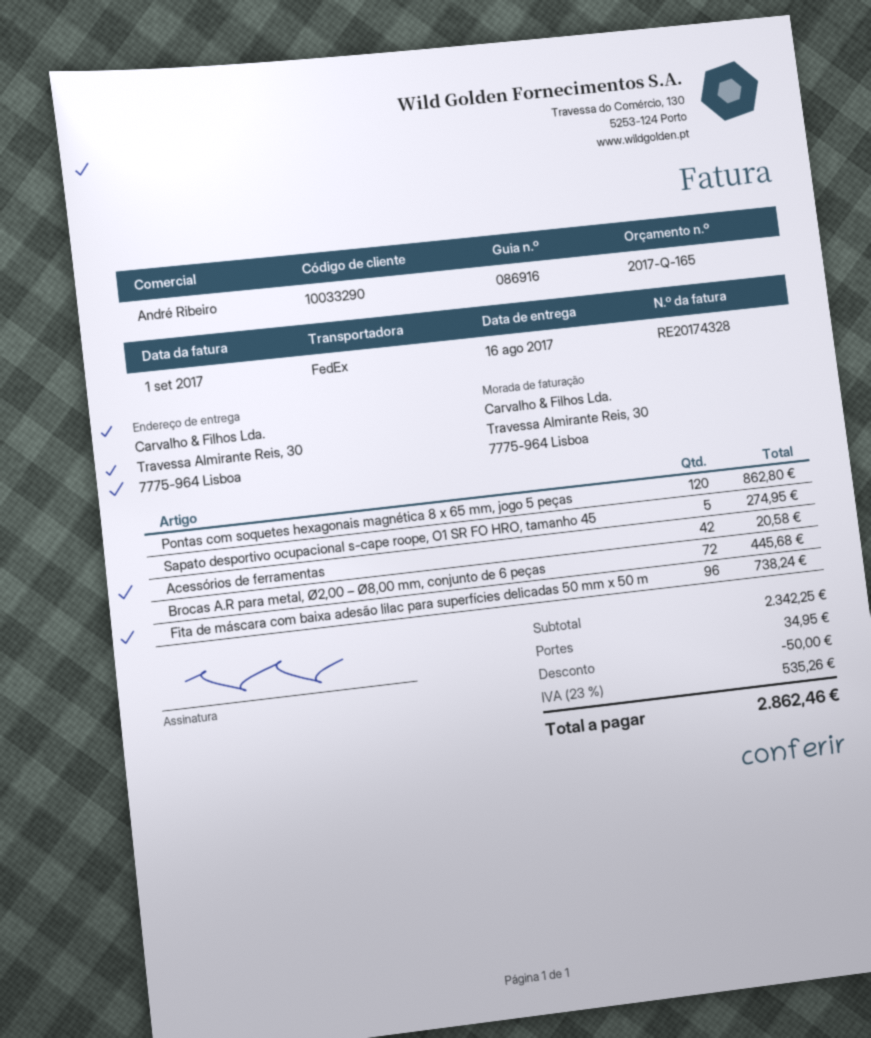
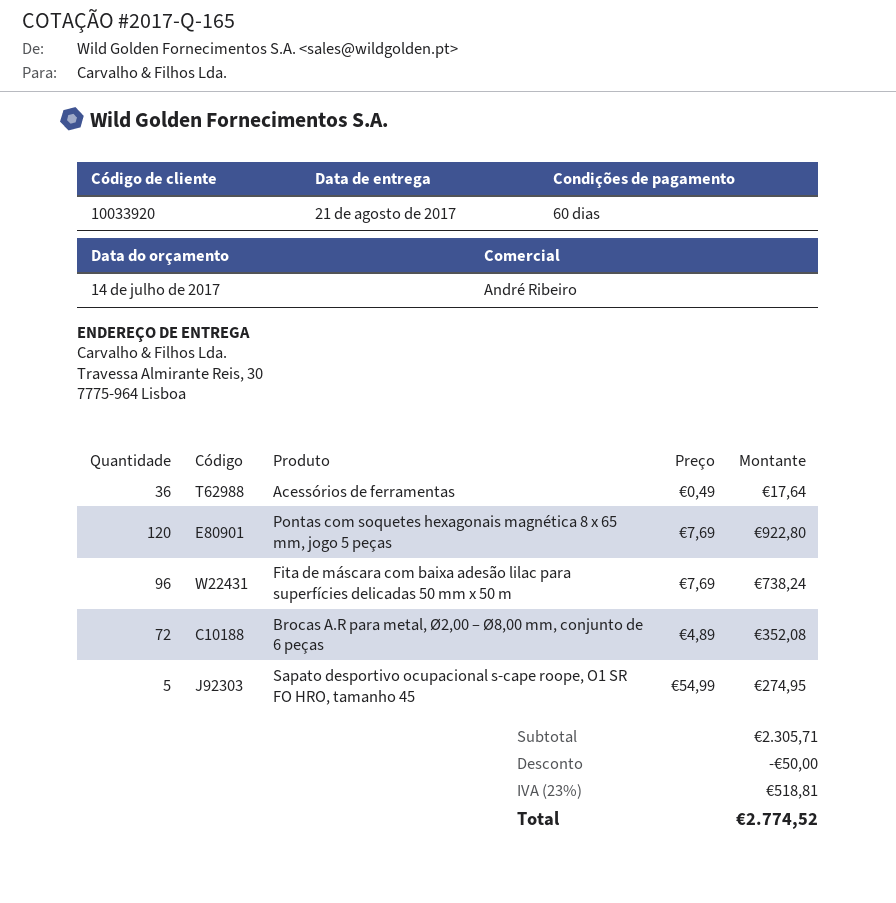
delivery date: 2017-08-16 -> 2017-08-21
customer number: 10033290 -> 10033920
Pontas com soquetes hexagonais magnética 8 x 65 mm, jogo 5 peças: 120 for 862.80 -> 120 for 922.80
Acessórios de ferramentas: 42 for 20.58 -> 36 for 17.64
Brocas A.R para metal, Ø2,00 – Ø8,00 mm, conjunto de 6 peças: 72 for 445.68 -> 72 for 352.08
subtotal: 2342.25 -> 2305.71
shipping: 34.95 -> none
tax: 23% = 535.26 -> 23% = 518.81
total: 2862.46 -> 2774.52

